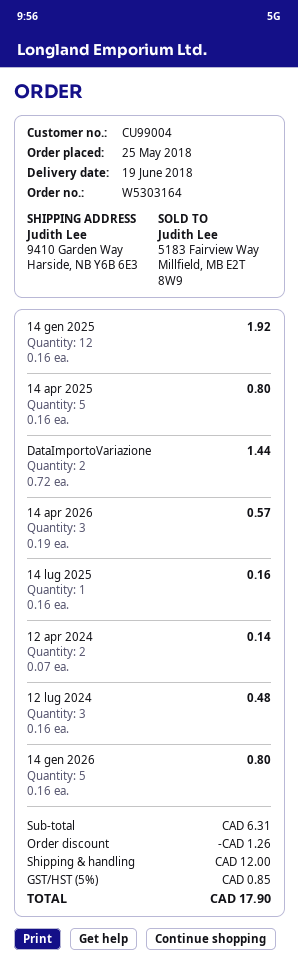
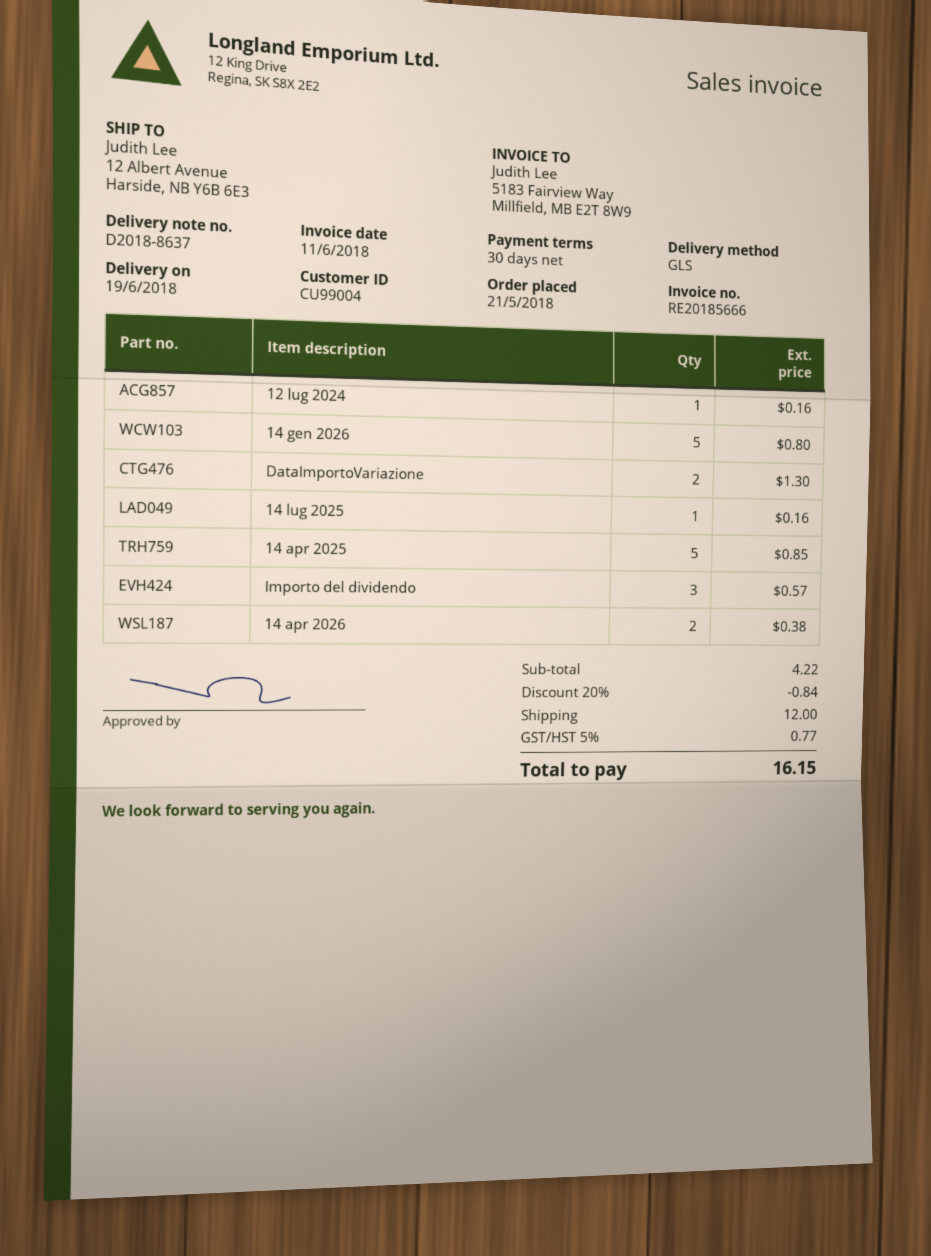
order date: 2018-05-25 -> 2018-05-21
ship to: 9410 Garden Way, Harside, NB Y6B 6E3 -> 12 Albert Avenue, Harside, NB Y6B 6E3
14 gen 2025: 12 for 1.92 -> none
14 apr 2025: 5 for 0.80 -> 5 for 0.85
DataImportoVariazione: 2 for 1.44 -> 2 for 1.30
14 apr 2026: 3 for 0.57 -> 2 for 0.38
12 apr 2024: 2 for 0.14 -> none
12 lug 2024: 3 for 0.48 -> 1 for 0.16
Importo del dividendo: none -> 3 for 0.57
subtotal: 6.31 -> 4.22
discount: 1.26 -> 0.84
tax: 5% = 0.85 -> 5% = 0.77
total: 17.90 -> 16.15

